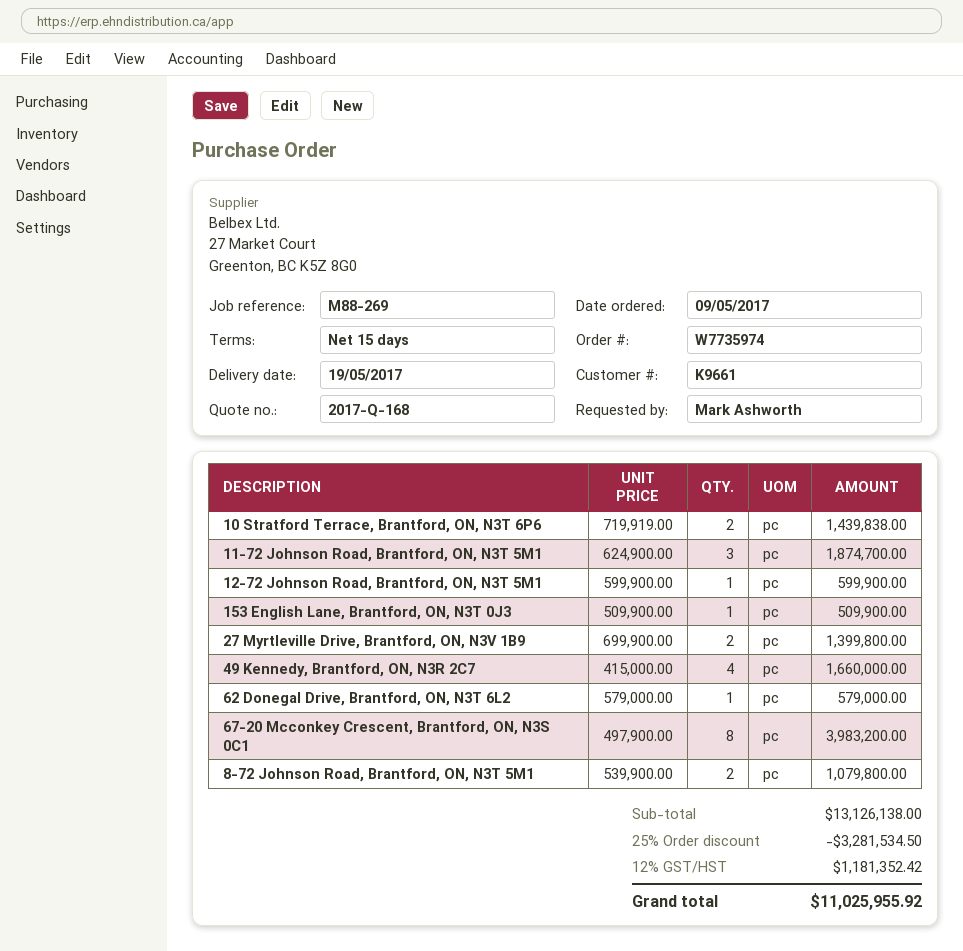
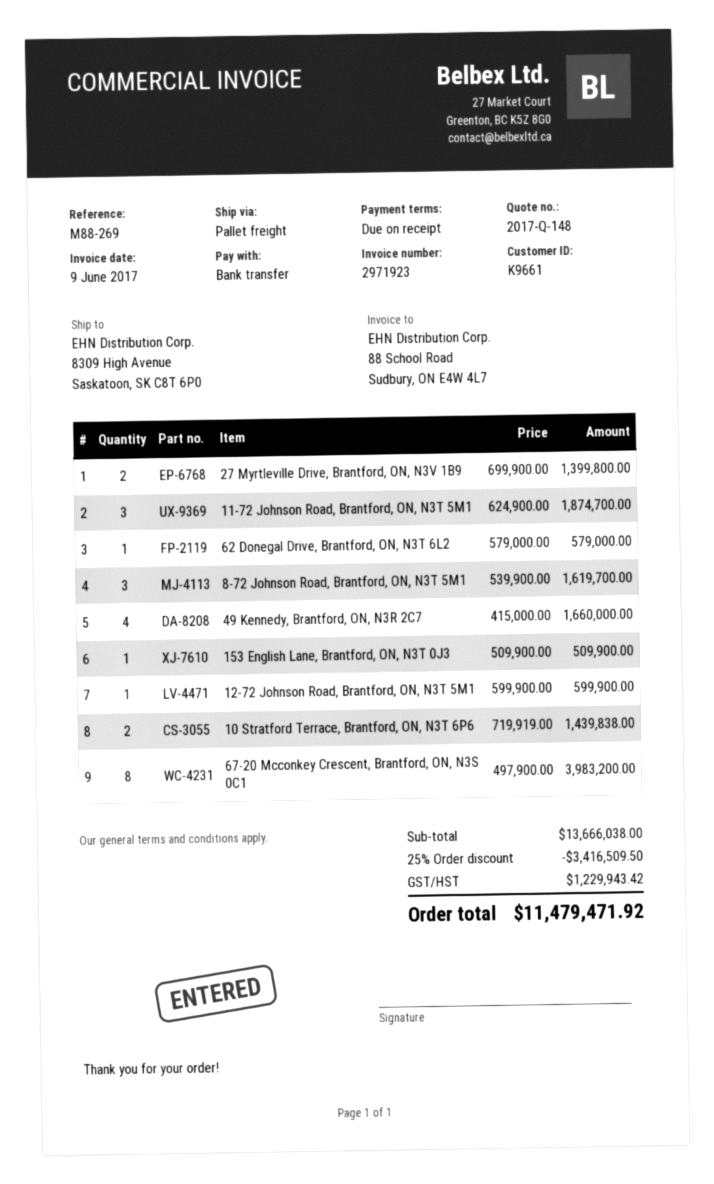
quote number: 2017-Q-168 -> 2017-Q-148
payment terms: 15 days -> on receipt
8-72 Johnson Road, Brantford, ON, N3T 5M1: 2 x 539900.00 = 1079800.00 -> 3 x 539900.00 = 1619700.00
subtotal: 13126138.00 -> 13666038.00
discount: 25% = 3281534.50 -> 25% = 3416509.50
tax: 1181352.42 -> 1229943.42
total: 11025955.92 -> 11479471.92

